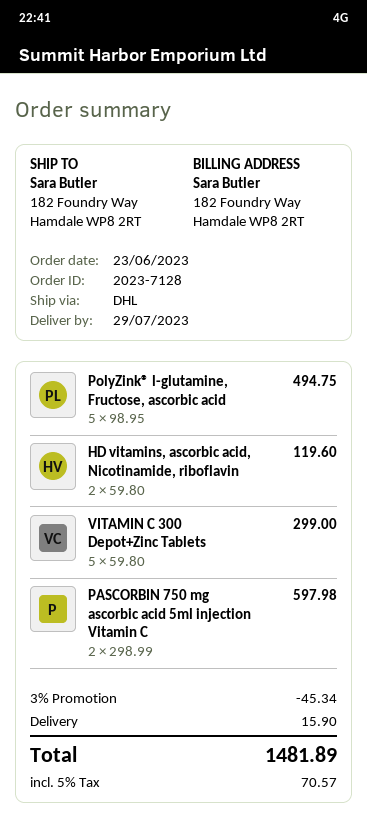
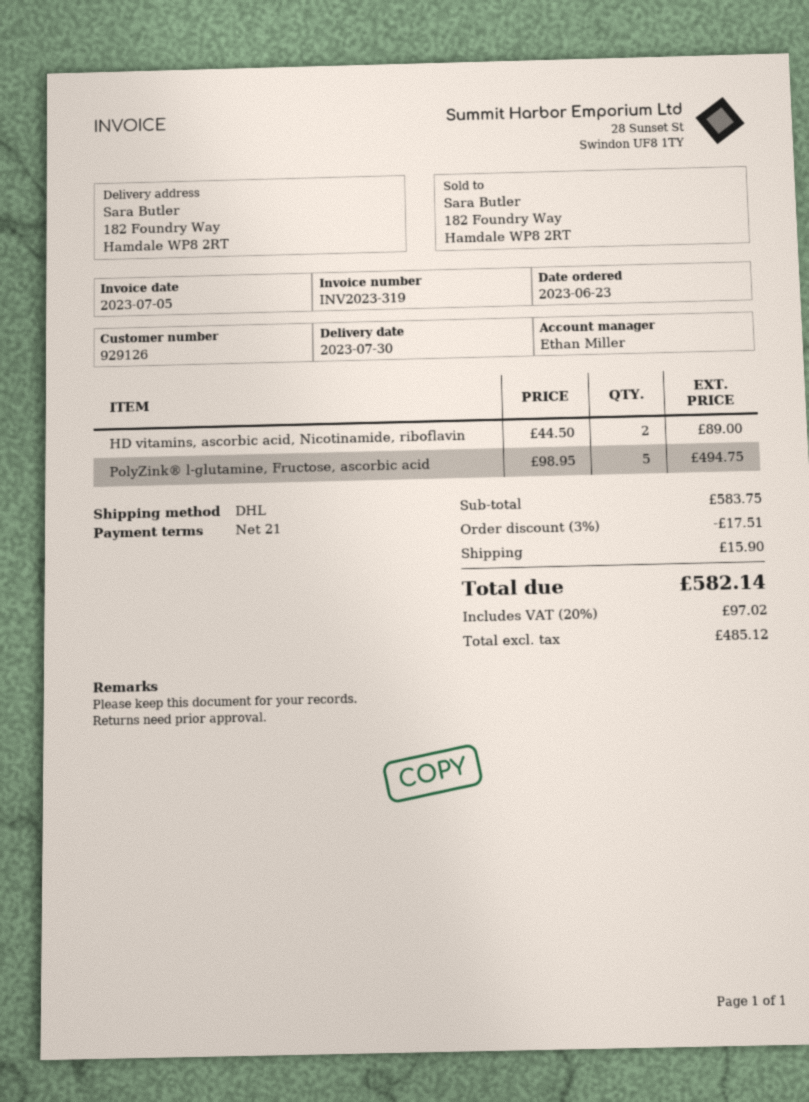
delivery date: 2023-07-29 -> 2023-07-30
HD vitamins, ascorbic acid, Nicotinamide, riboflavin: 2 x 59.80 = 119.60 -> 2 x 44.50 = 89.00
VITAMIN C 300 Depot+Zinc Tablets: 5 x 59.80 = 299.00 -> none
PASCORBIN 750 mg ascorbic acid 5ml injection Vitamin C: 2 x 298.99 = 597.98 -> none
discount: 3% = 45.34 -> 3% = 17.51
tax: 5% = 70.57 -> 20% = 97.02
total: 1481.89 -> 582.14

